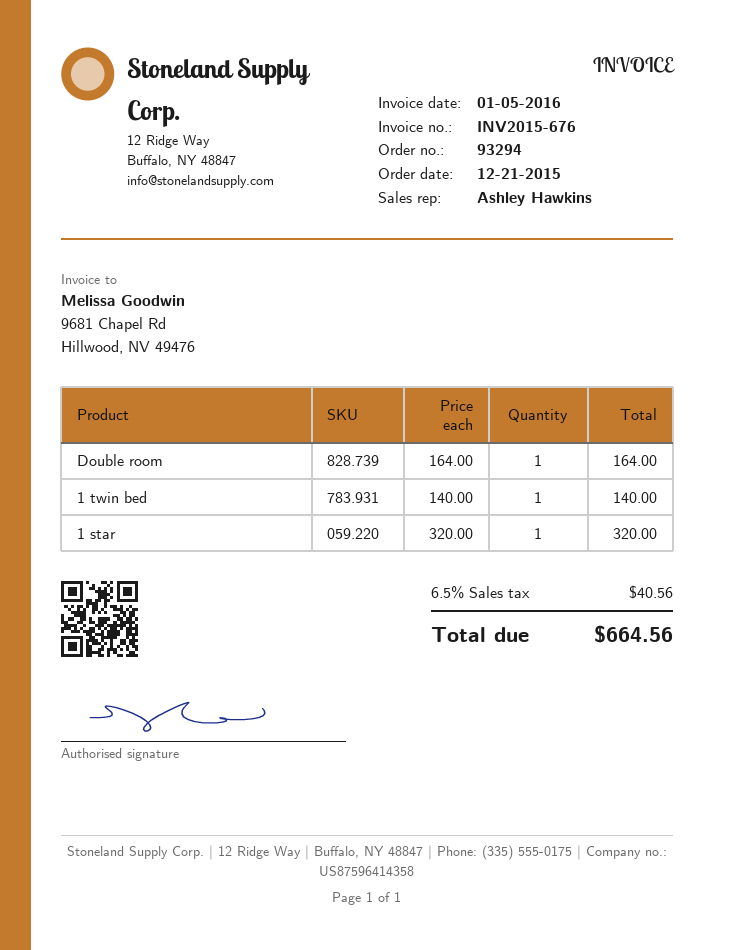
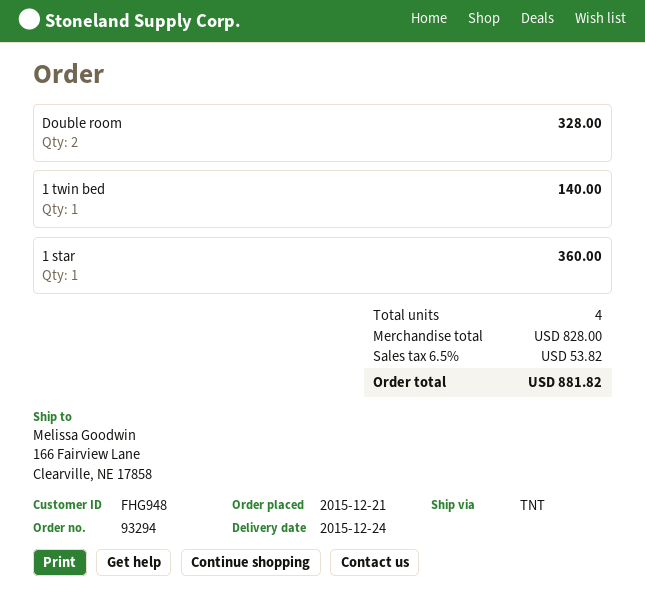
Double room: 1 for 164.00 -> 2 for 328.00
1 star: 1 for 320.00 -> 1 for 360.00
tax: 6.5% = 40.56 -> 6.5% = 53.82
total: 664.56 -> 881.82

